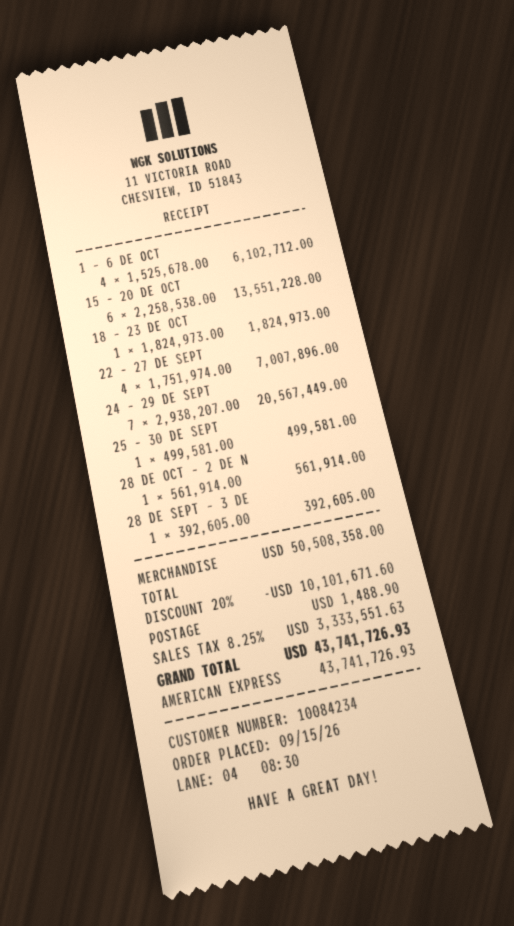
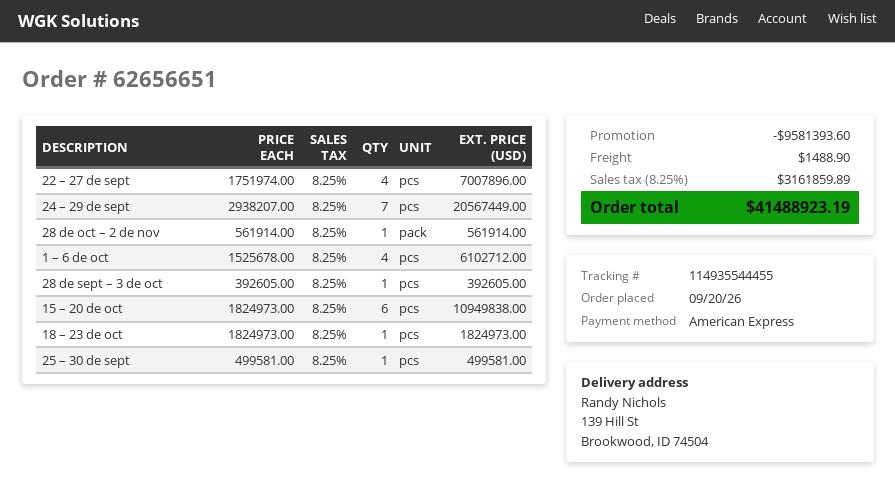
order date: 2026-09-15 -> 2026-09-20
15 – 20 DE OCT: 6 x 2258538.00 = 13551228.00 -> 6 x 1824973.00 = 10949838.00
discount: 10101671.60 -> 9581393.60
tax: 8.25% = 3333551.63 -> 8.25% = 3161859.89
total: 43741726.93 -> 41488923.19

